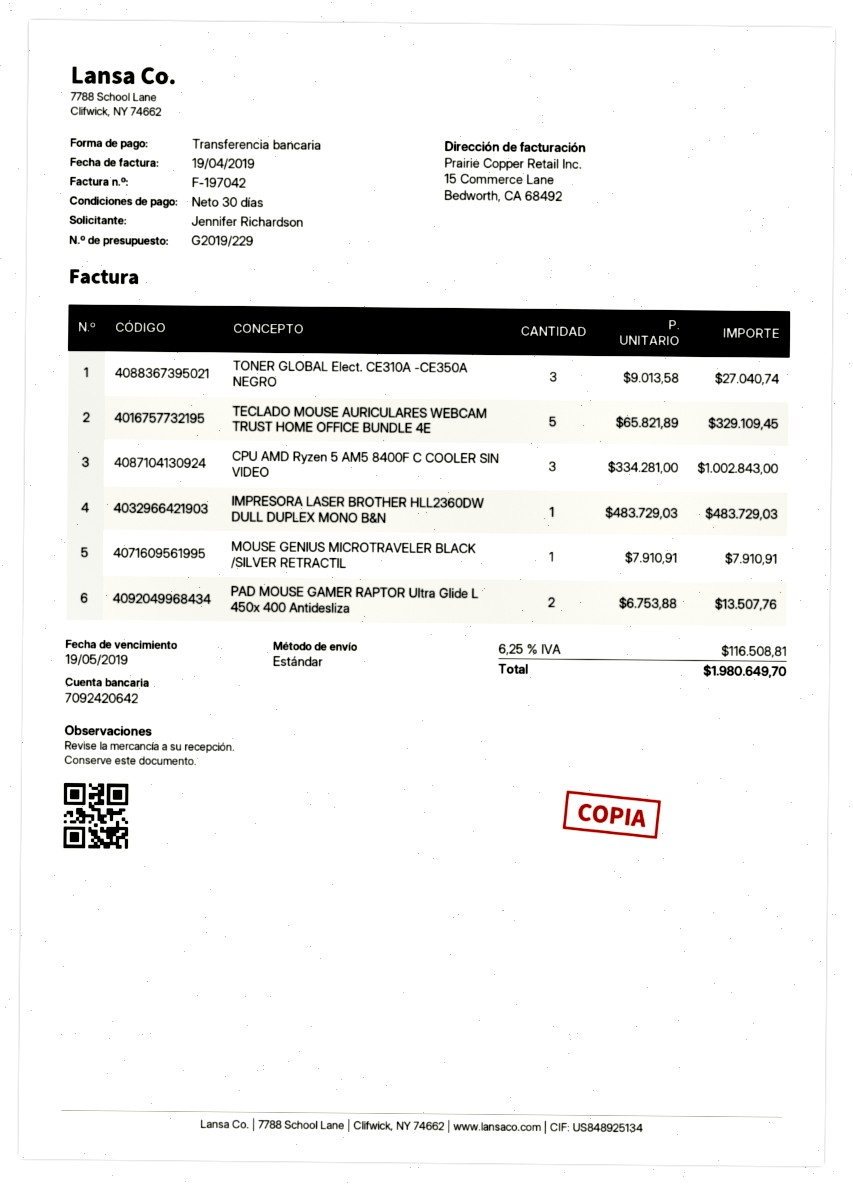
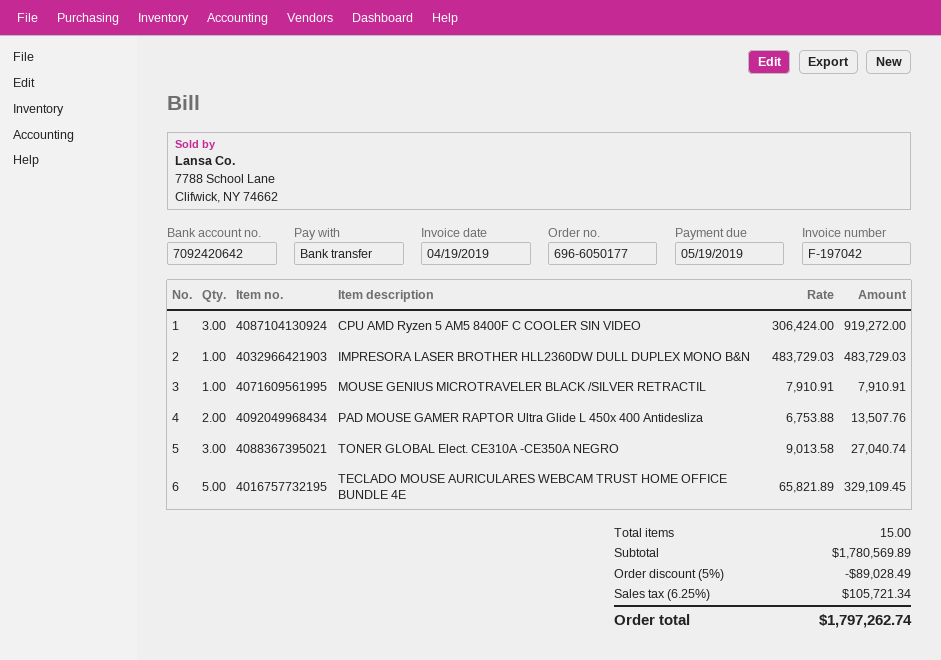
CPU AMD Ryzen 5 AM5 8400F C COOLER SIN VIDEO: 3 x 334281.00 = 1002843.00 -> 3 x 306424.00 = 919272.00
discount: none -> 5% = 89028.49
tax: 6.25% = 116508.81 -> 6.25% = 105721.34
total: 1980649.70 -> 1797262.74

